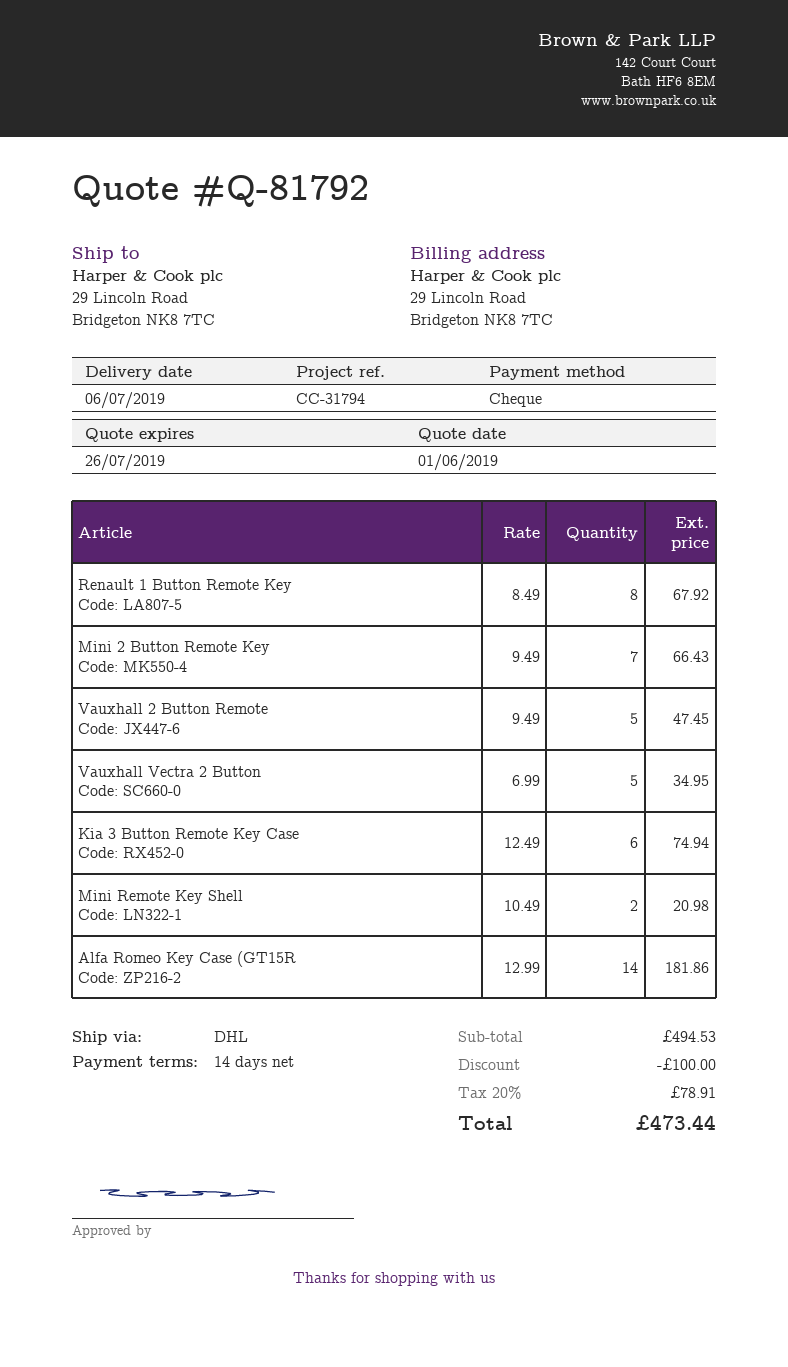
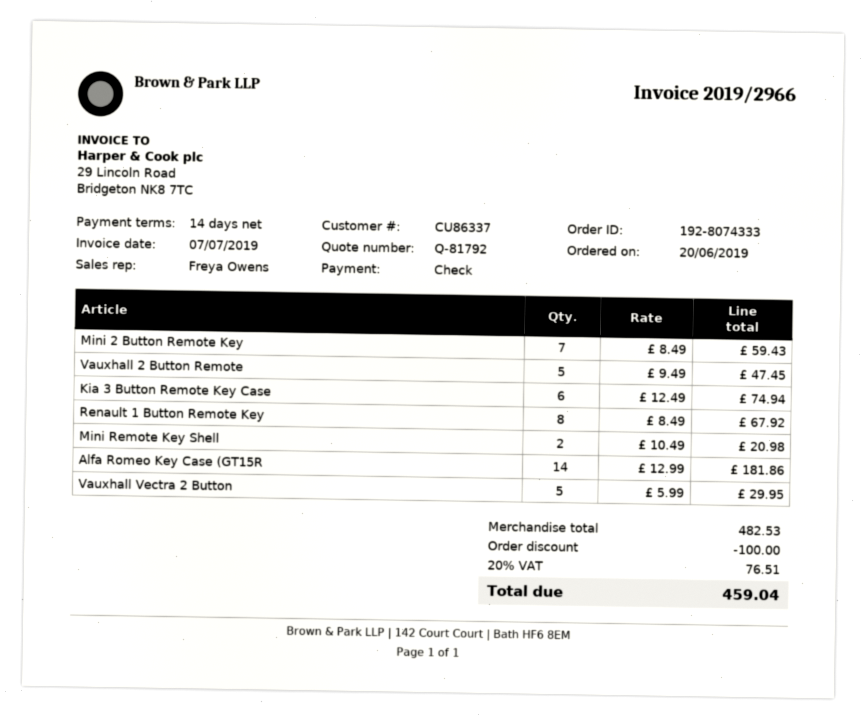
Mini 2 Button Remote Key: 7 x 9.49 = 66.43 -> 7 x 8.49 = 59.43
Vauxhall Vectra 2 Button: 5 x 6.99 = 34.95 -> 5 x 5.99 = 29.95
subtotal: 494.53 -> 482.53
tax: 20% = 78.91 -> 20% = 76.51
total: 473.44 -> 459.04

